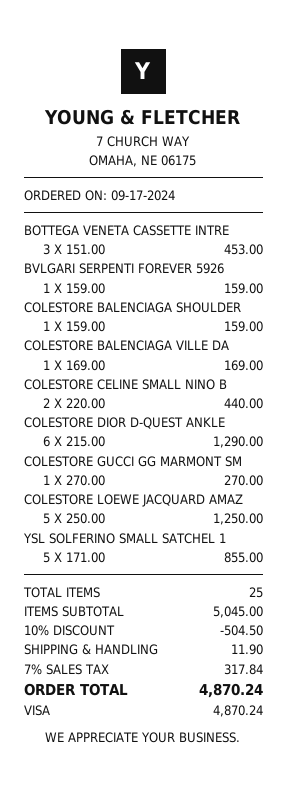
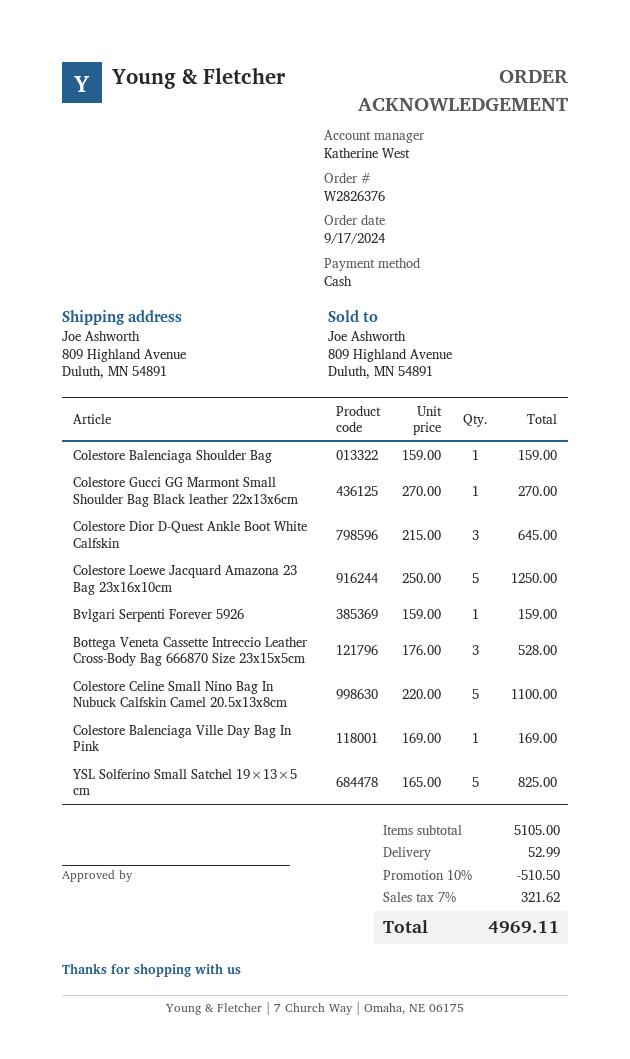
payment method: Visa -> cash
BOTTEGA VENETA CASSETTE INTRE: 3 x 151.00 = 453.00 -> 3 x 176.00 = 528.00
COLESTORE CELINE SMALL NINO B: 2 x 220.00 = 440.00 -> 5 x 220.00 = 1100.00
COLESTORE DIOR D-QUEST ANKLE: 6 x 215.00 = 1290.00 -> 3 x 215.00 = 645.00
YSL SOLFERINO SMALL SATCHEL 1: 5 x 171.00 = 855.00 -> 5 x 165.00 = 825.00
subtotal: 5045.00 -> 5105.00
discount: 10% = 504.50 -> 10% = 510.50
shipping: 11.90 -> 52.99
tax: 7% = 317.84 -> 7% = 321.62
total: 4870.24 -> 4969.11

